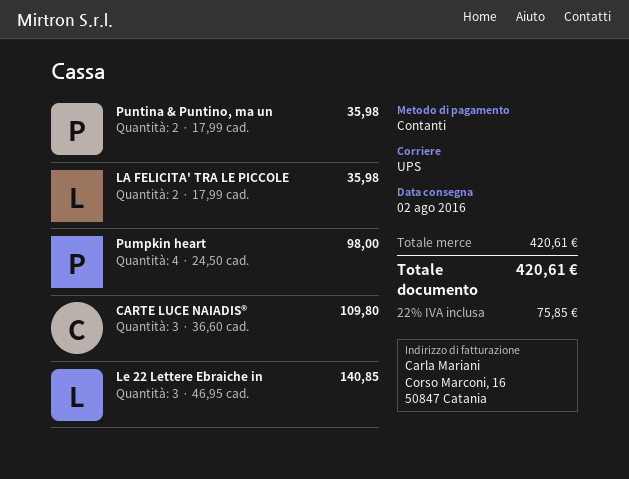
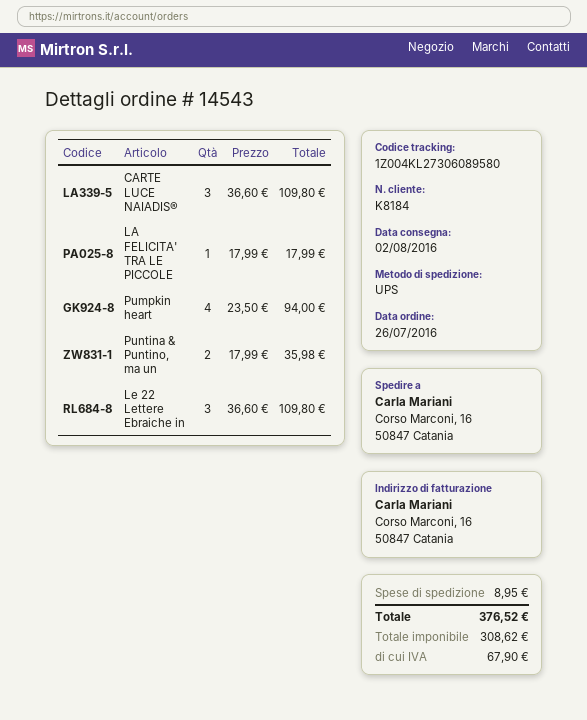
LA FELICITA' TRA LE PICCOLE: 2 x 17.99 = 35.98 -> 1 x 17.99 = 17.99
Pumpkin heart: 4 x 24.50 = 98.00 -> 4 x 23.50 = 94.00
Le 22 Lettere Ebraiche in: 3 x 46.95 = 140.85 -> 3 x 36.60 = 109.80
shipping: none -> 8.95
tax: 75.85 -> 67.90
total: 420.61 -> 376.52

